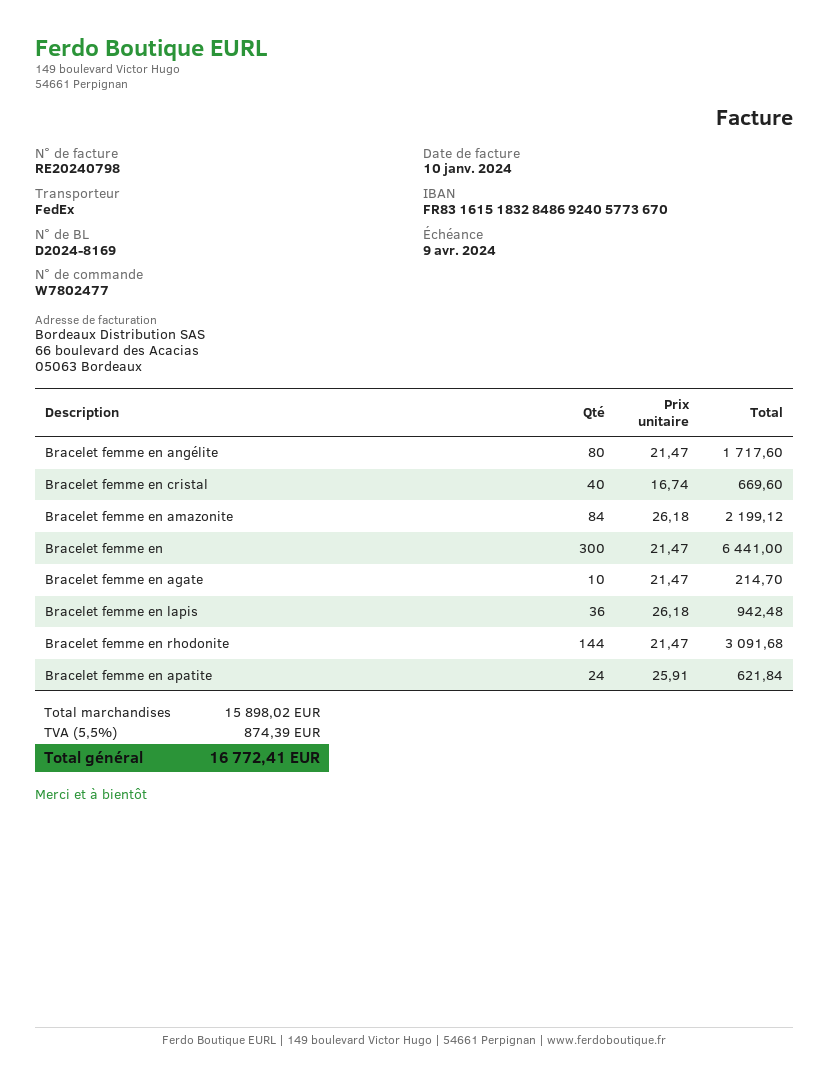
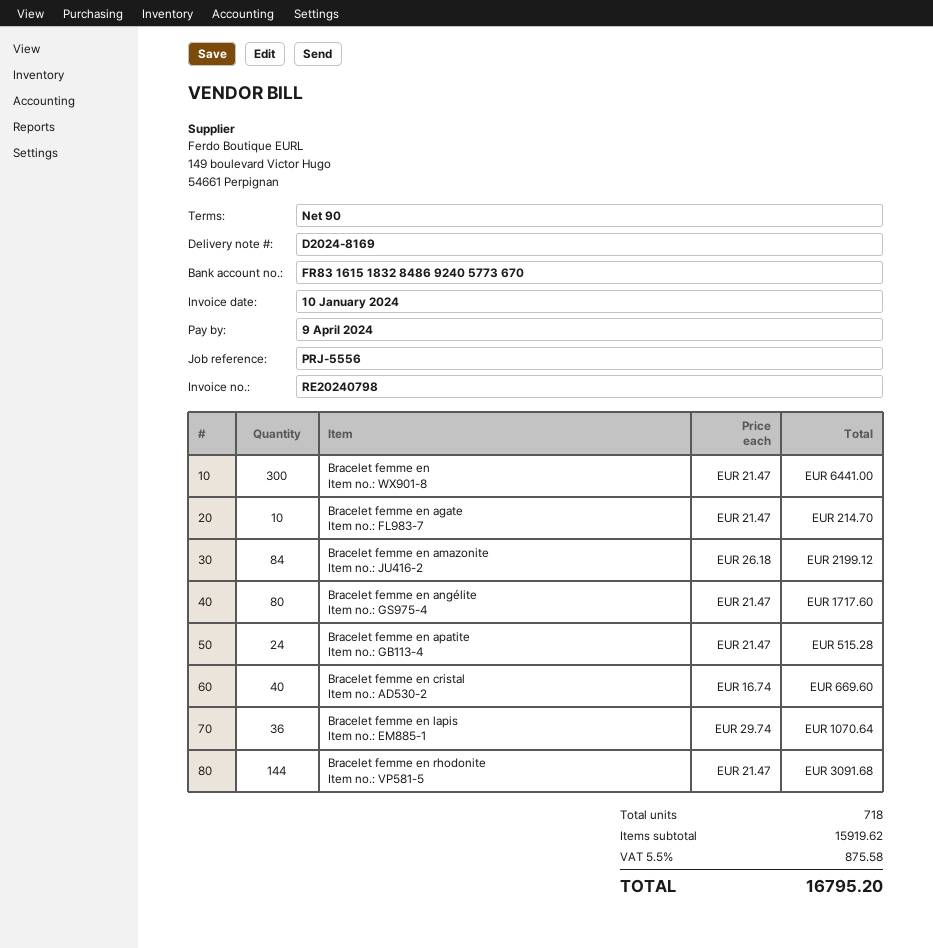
Bracelet femme en lapis: 36 x 26.18 = 942.48 -> 36 x 29.74 = 1070.64
Bracelet femme en apatite: 24 x 25.91 = 621.84 -> 24 x 21.47 = 515.28
subtotal: 15898.02 -> 15919.62
tax: 5.5% = 874.39 -> 5.5% = 875.58
total: 16772.41 -> 16795.20

